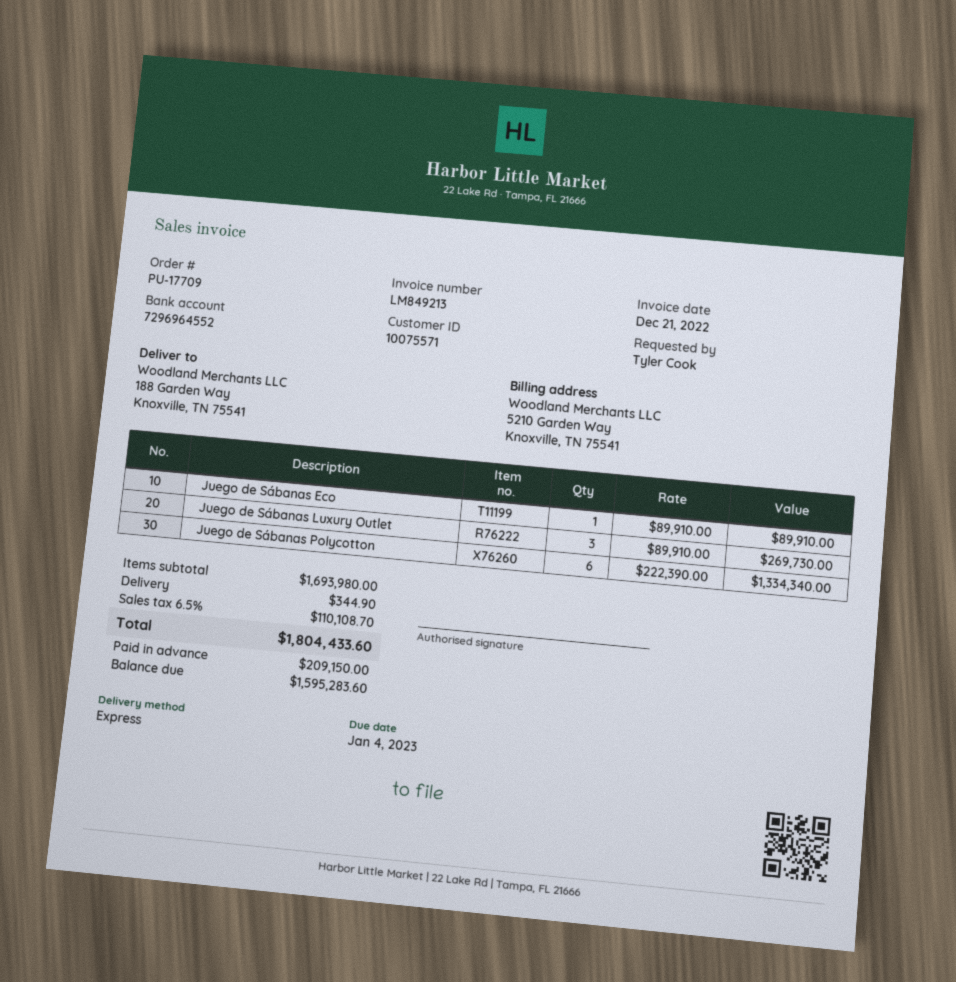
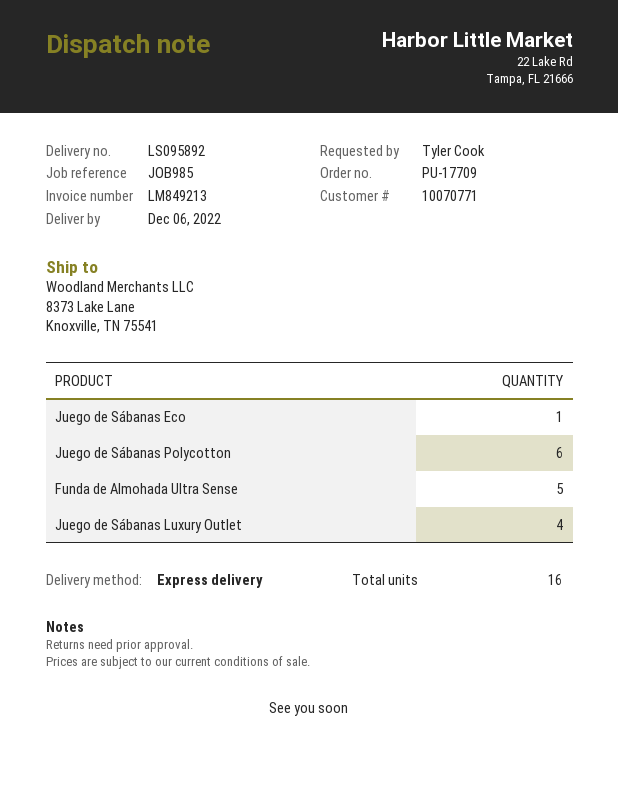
customer number: 10075571 -> 10070771
ship to: 188 Garden Way, Knoxville, TN 75541 -> 8373 Lake Lane, Knoxville, TN 75541
Juego de Sábanas Luxury Outlet: 3 -> 4
Funda de Almohada Ultra Sense: none -> 5

